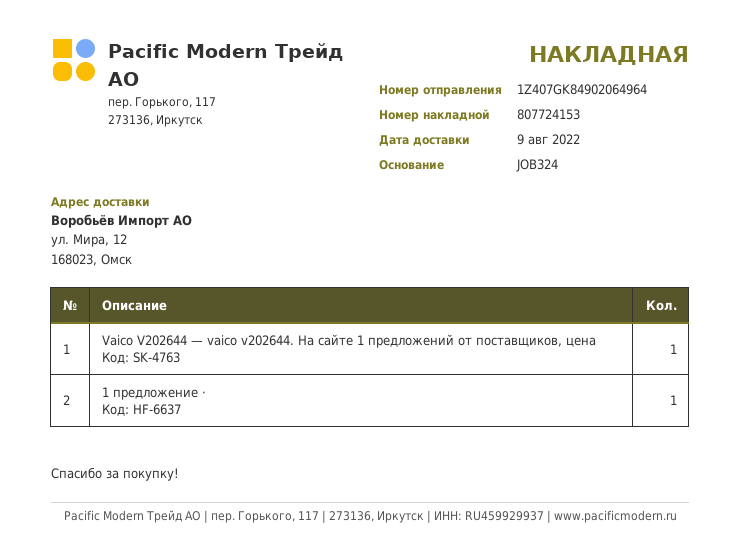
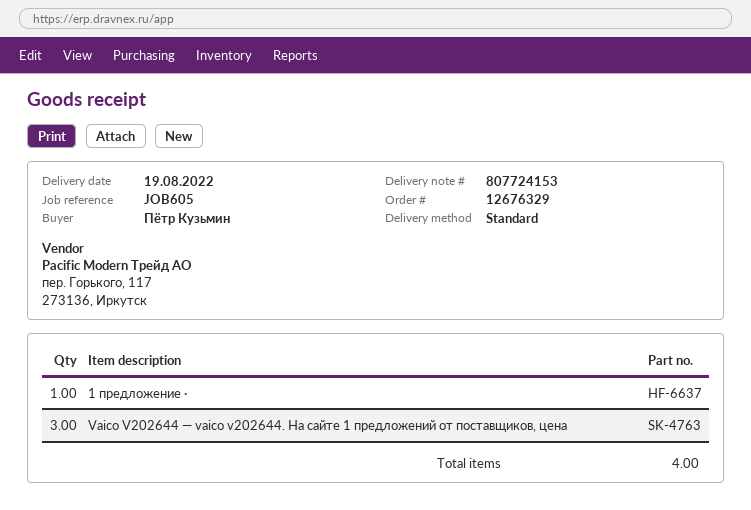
delivery date: 2022-08-09 -> 2022-08-19
reference: JOB324 -> JOB605
Vaico V202644 — vaico v202644. На сайте 1 предложений от поставщиков, цена: 1 -> 3

